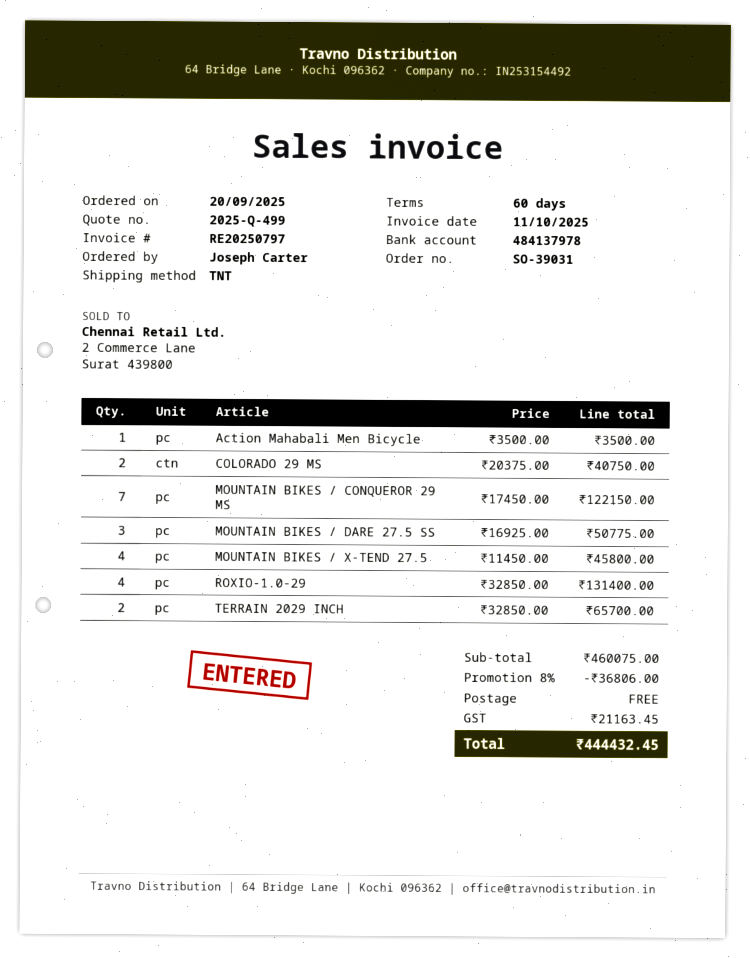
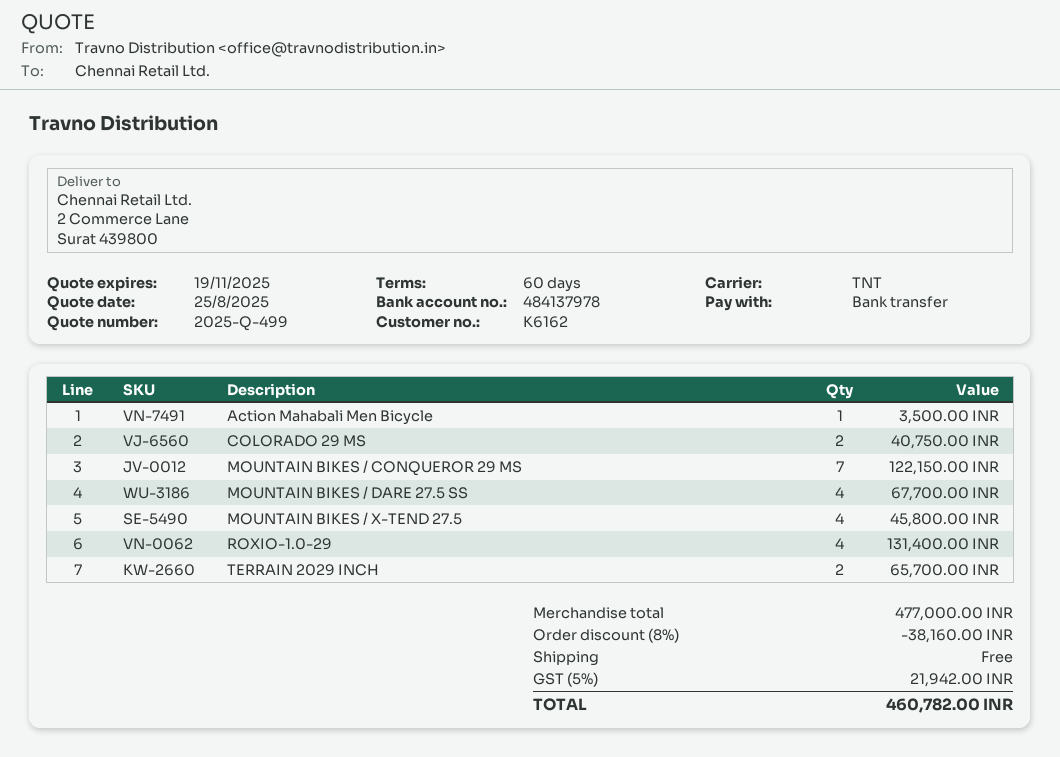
MOUNTAIN BIKES / DARE 27.5 SS: 3 for 50775.00 -> 4 for 67700.00
subtotal: 460075.00 -> 477000.00
discount: 8% = 36806.00 -> 8% = 38160.00
tax: 21163.45 -> 21942.00
total: 444432.45 -> 460782.00

